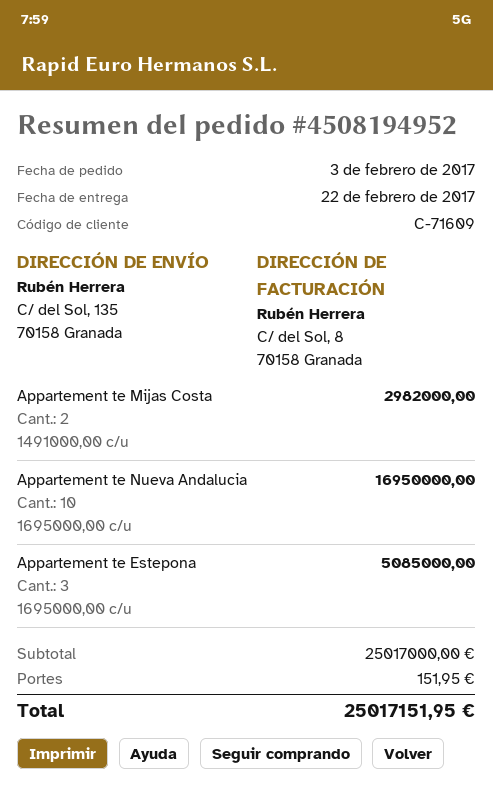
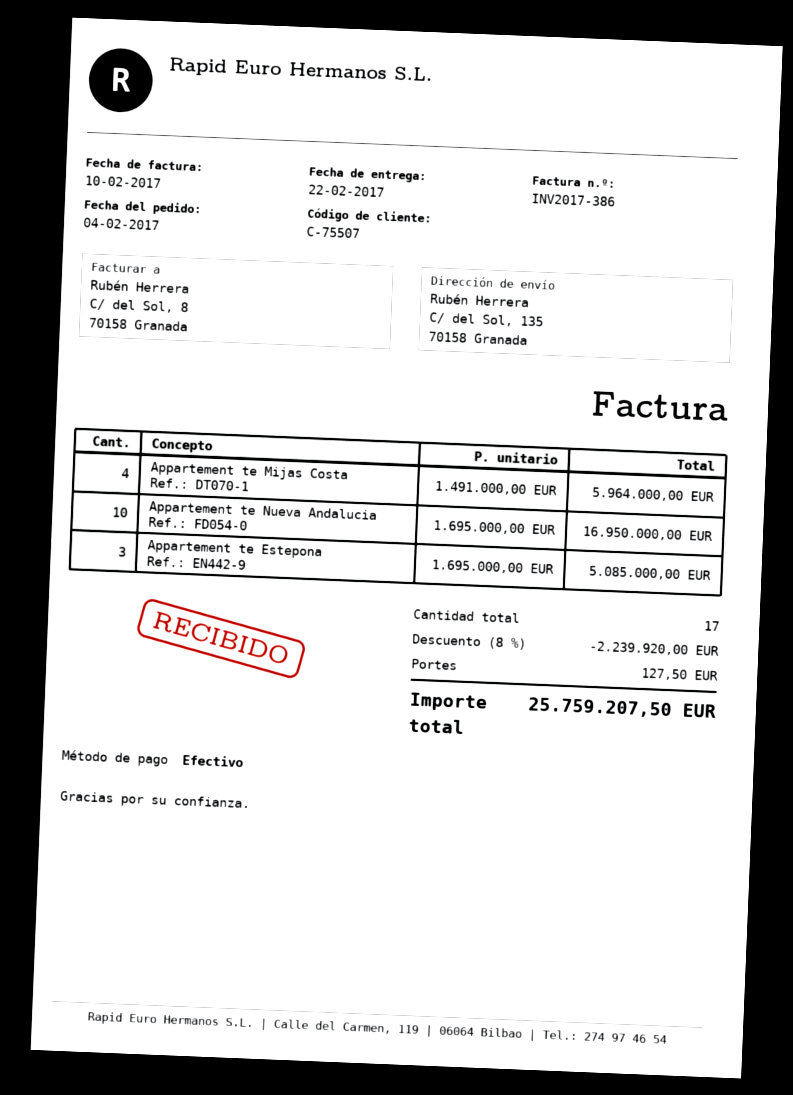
order date: 2017-02-03 -> 2017-02-04
customer number: C-71609 -> C-75507
Appartement te Mijas Costa: 2 x 1491000.00 = 2982000.00 -> 4 x 1491000.00 = 5964000.00
discount: none -> 8% = 2239920.00
shipping: 151.95 -> 127.50
total: 25017151.95 -> 25759207.50

